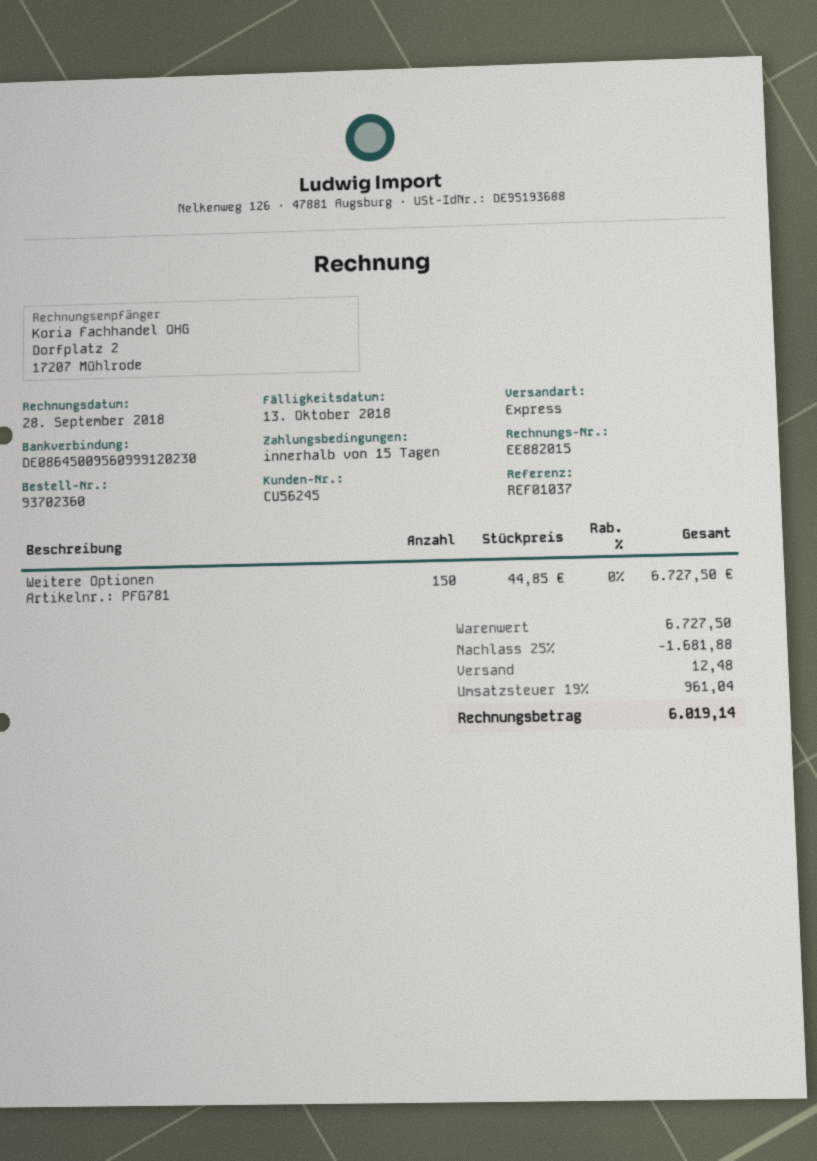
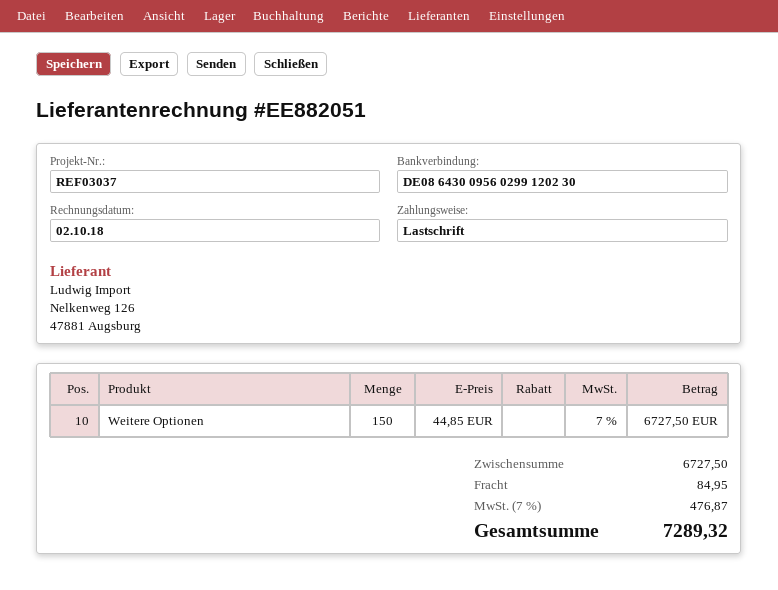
invoice number: EE882015 -> EE882051
invoice date: 2018-09-28 -> 2018-10-02
reference: REF01037 -> REF03037
bank account: DE08645009560999120230 -> DE08643009560299120230
discount: 25% = 1681.88 -> none
shipping: 12.48 -> 84.95
tax: 19% = 961.04 -> 7% = 476.87
total: 6019.14 -> 7289.32

